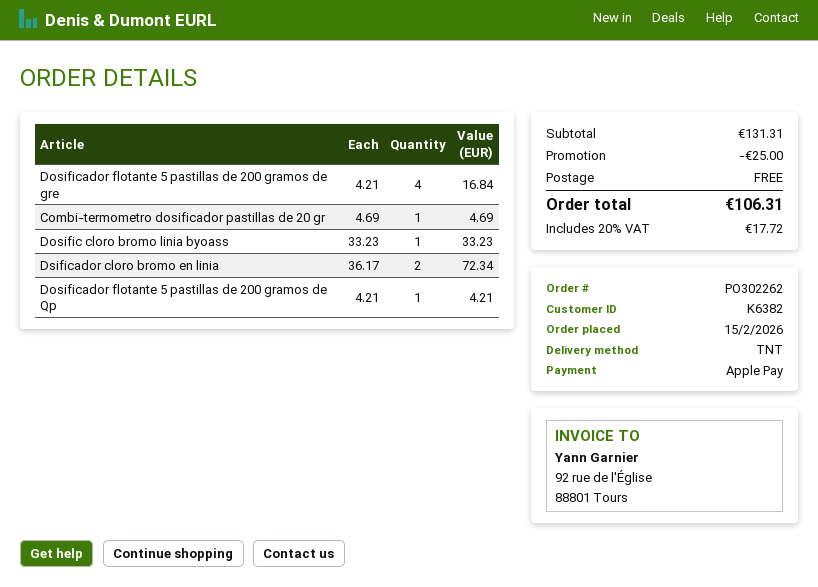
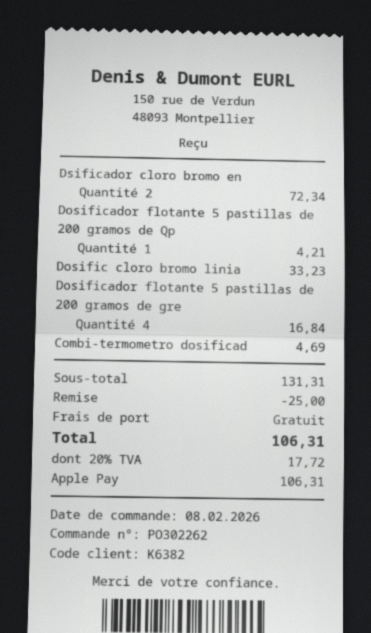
order date: 2026-02-15 -> 2026-02-08

